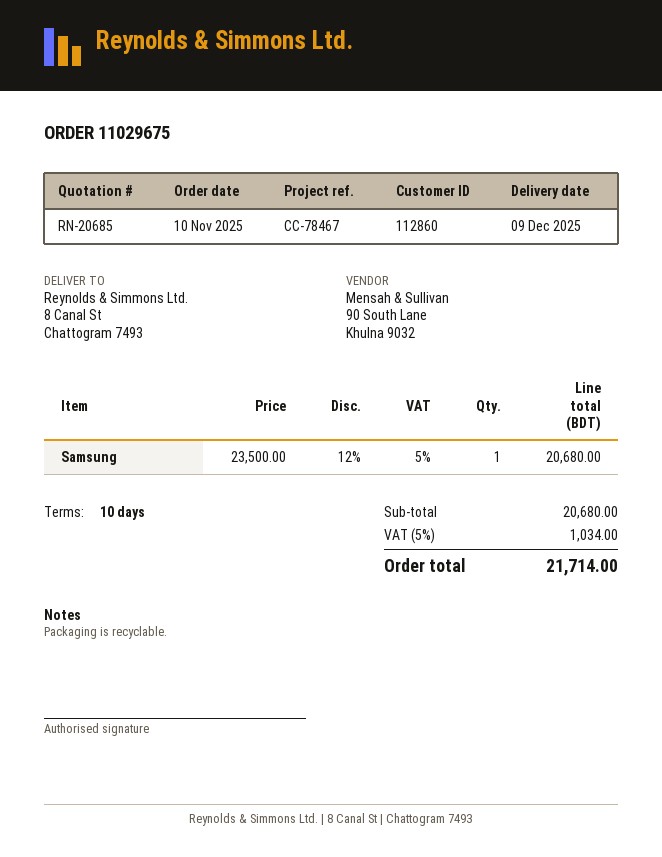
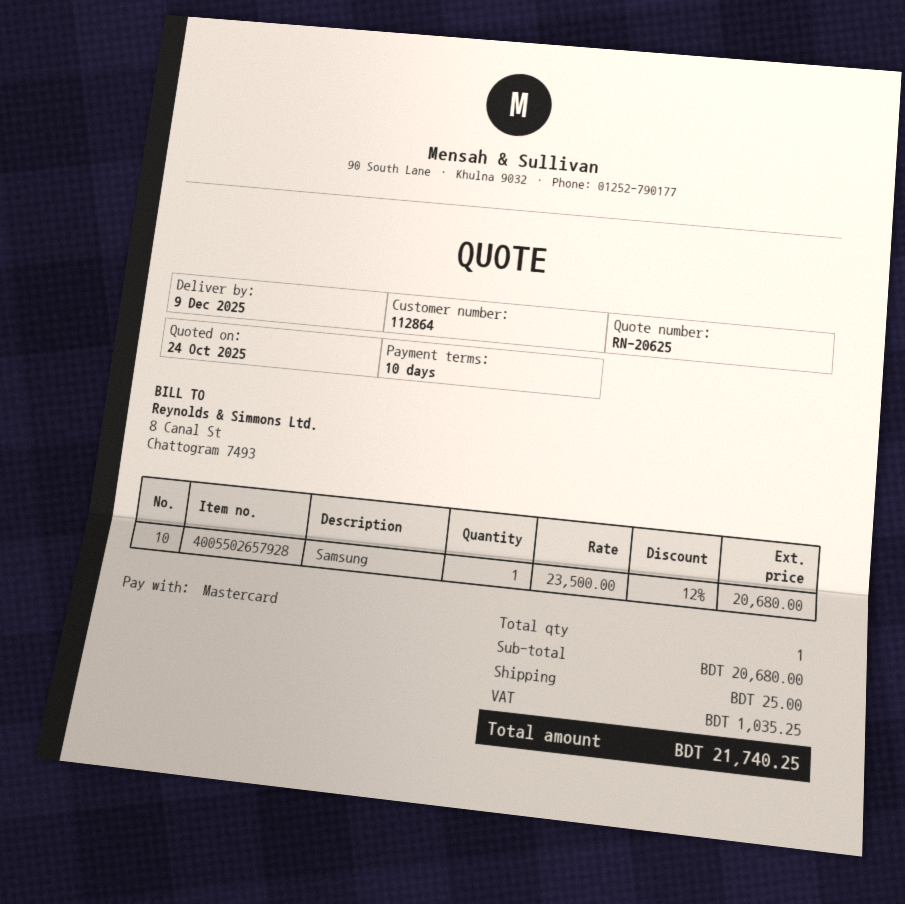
quote number: RN-20685 -> RN-20625
customer number: 112860 -> 112864
shipping: none -> 25.00
tax: 1034.00 -> 1035.25
total: 21714.00 -> 21740.25

